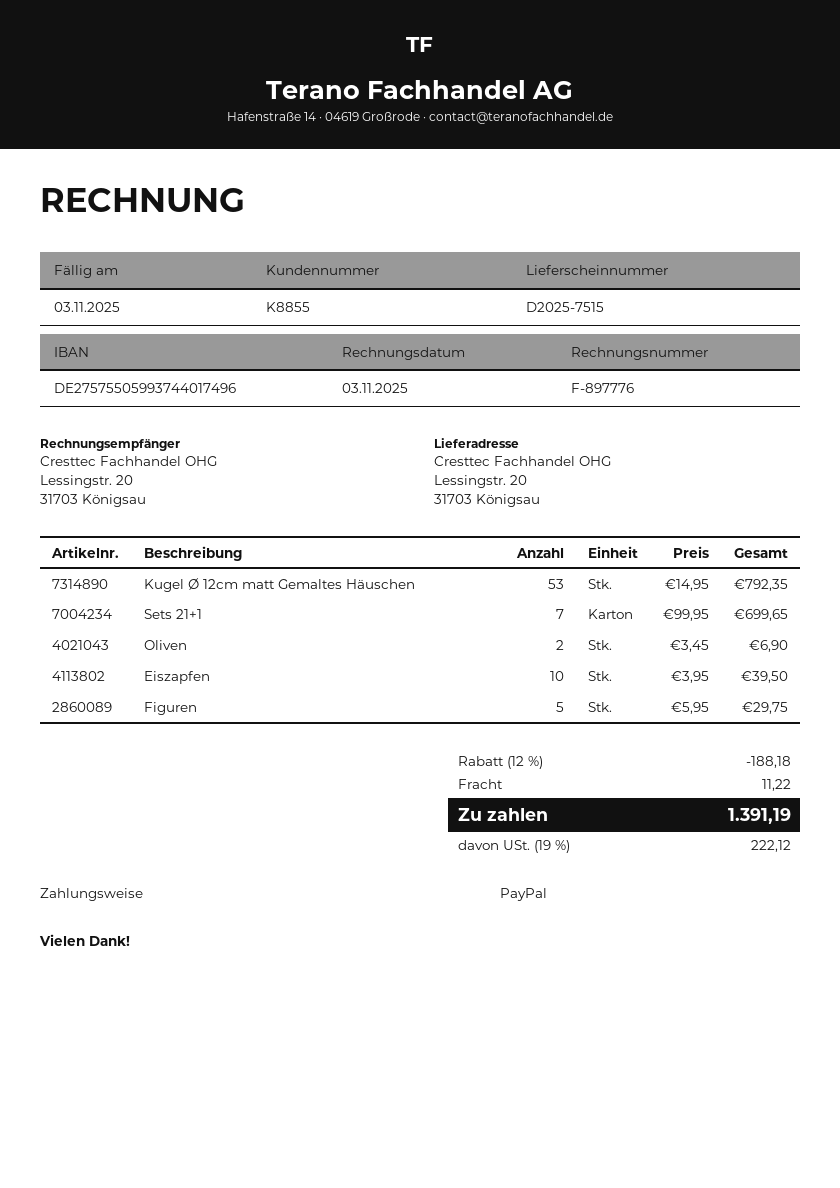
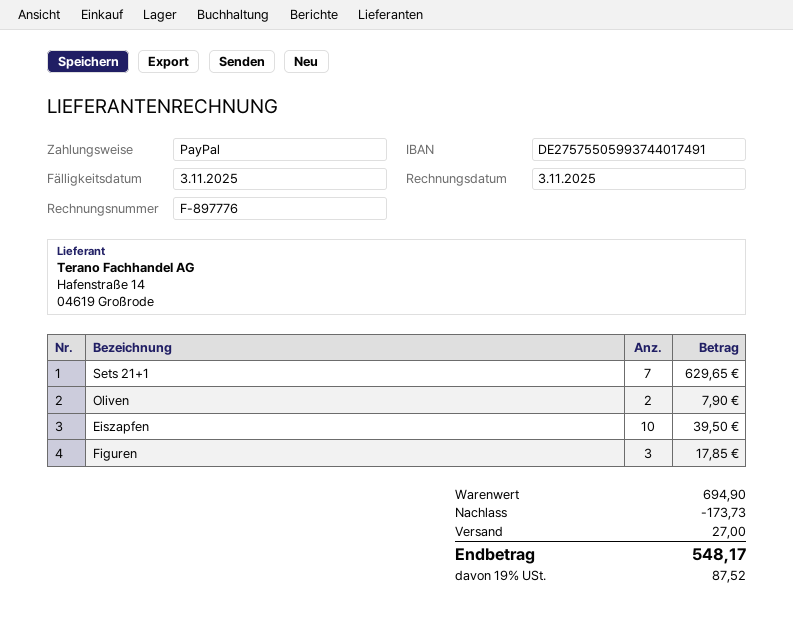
bank account: DE27575505993744017496 -> DE27575505993744017491
Kugel Ø 12cm matt Gemaltes Häuschen: 53 for 792.35 -> none
Sets 21+1: 7 for 699.65 -> 7 for 629.65
Oliven: 2 for 6.90 -> 2 for 7.90
Figuren: 5 for 29.75 -> 3 for 17.85
discount: 188.18 -> 173.73
shipping: 11.22 -> 27.00
tax: 19% = 222.12 -> 19% = 87.52
total: 1391.19 -> 548.17

